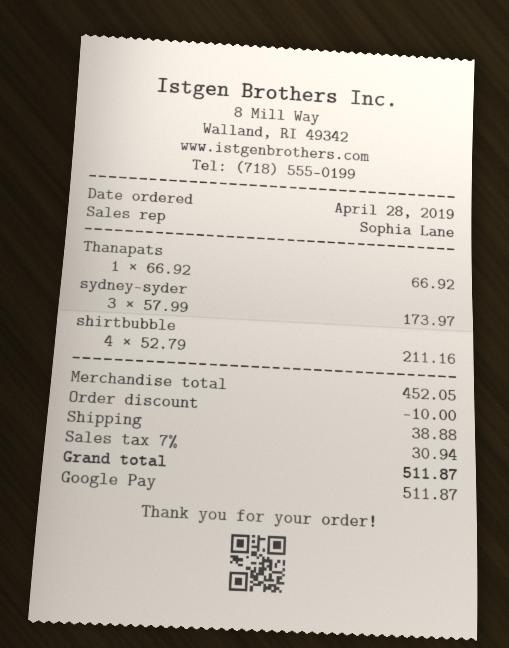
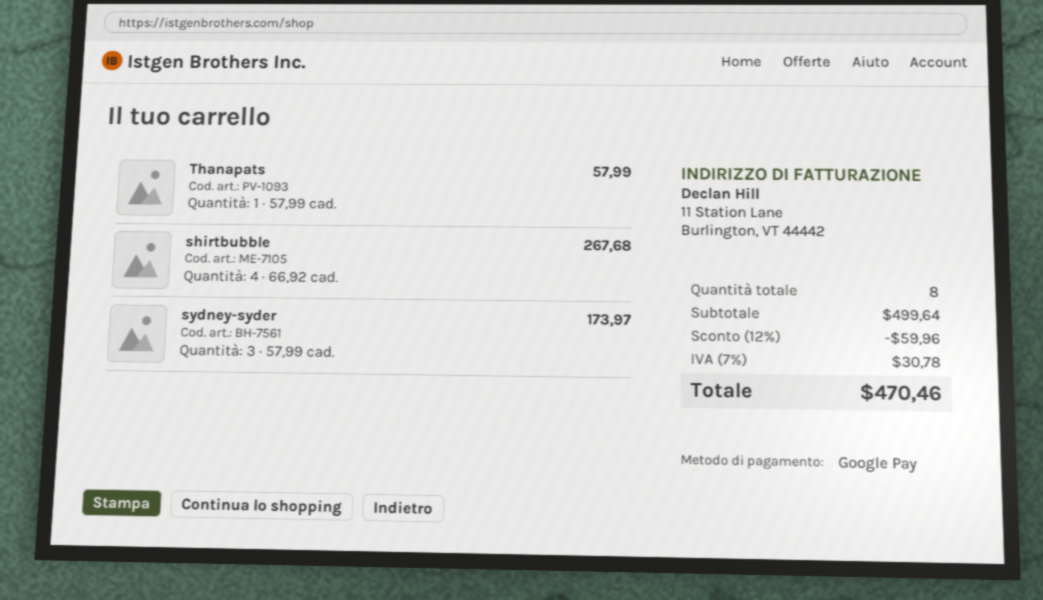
Thanapats: 1 x 66.92 = 66.92 -> 1 x 57.99 = 57.99
shirtbubble: 4 x 52.79 = 211.16 -> 4 x 66.92 = 267.68
subtotal: 452.05 -> 499.64
discount: 10.00 -> 59.96
shipping: 38.88 -> none
tax: 7% = 30.94 -> 7% = 30.78
total: 511.87 -> 470.46

